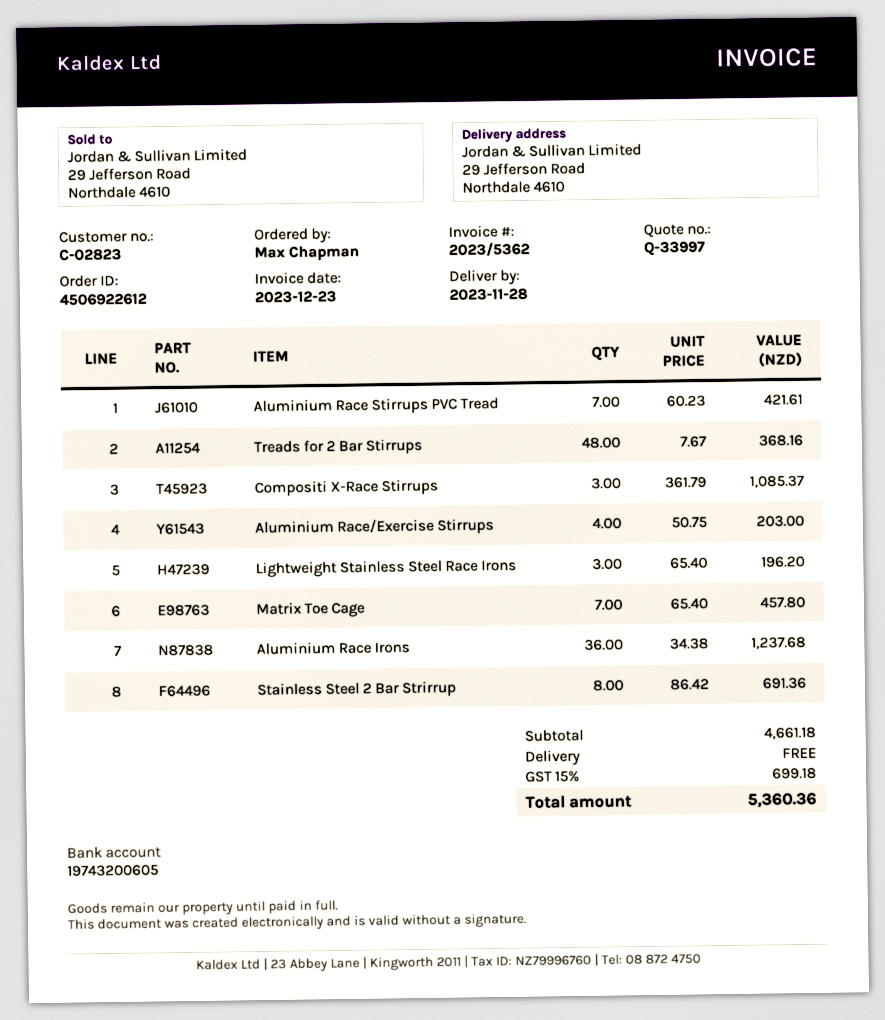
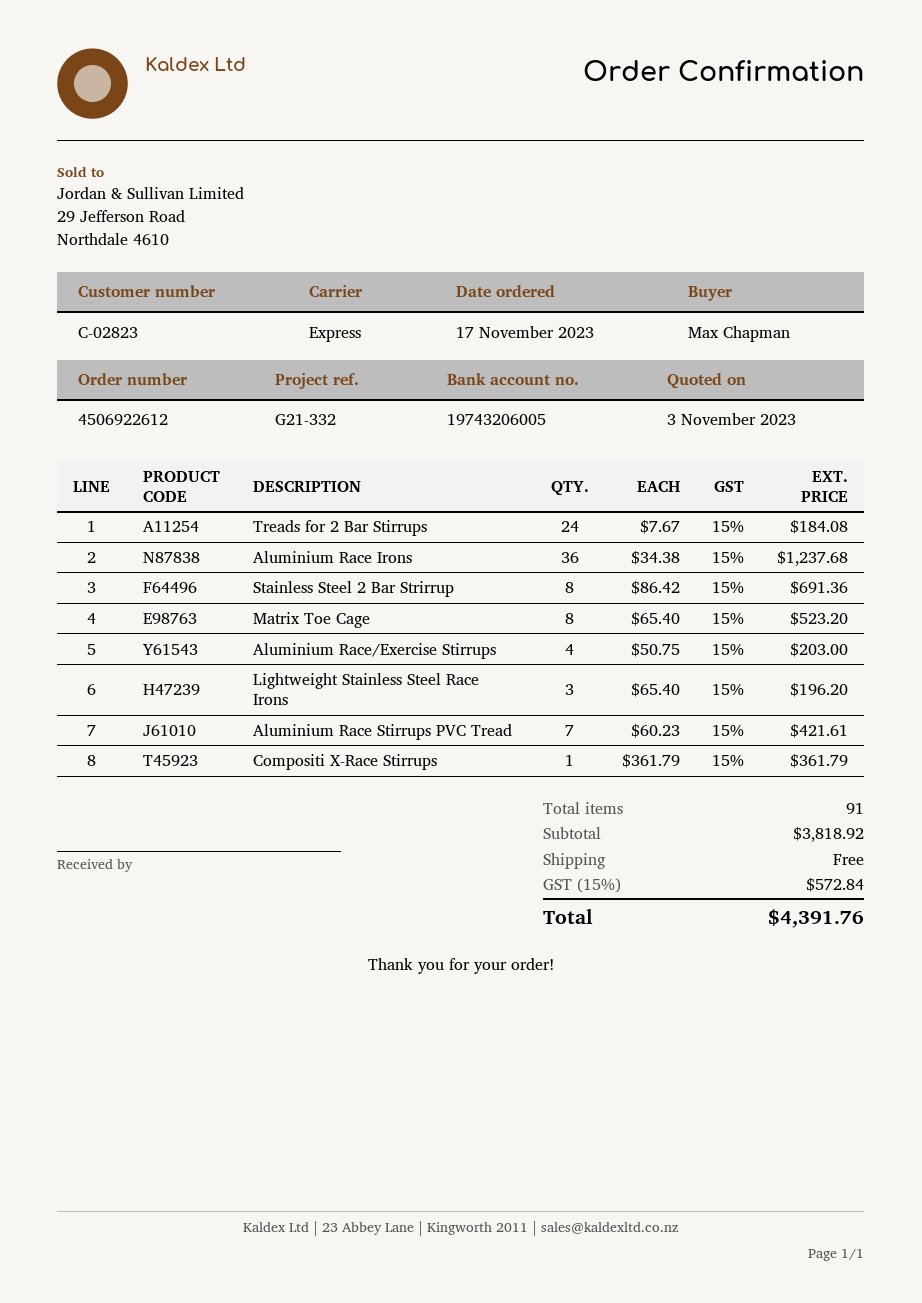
bank account: 19743200605 -> 19743206005
Treads for 2 Bar Stirrups: 48 x 7.67 = 368.16 -> 24 x 7.67 = 184.08
Compositi X-Race Stirrups: 3 x 361.79 = 1085.37 -> 1 x 361.79 = 361.79
Matrix Toe Cage: 7 x 65.40 = 457.80 -> 8 x 65.40 = 523.20
subtotal: 4661.18 -> 3818.92
tax: 15% = 699.18 -> 15% = 572.84
total: 5360.36 -> 4391.76

